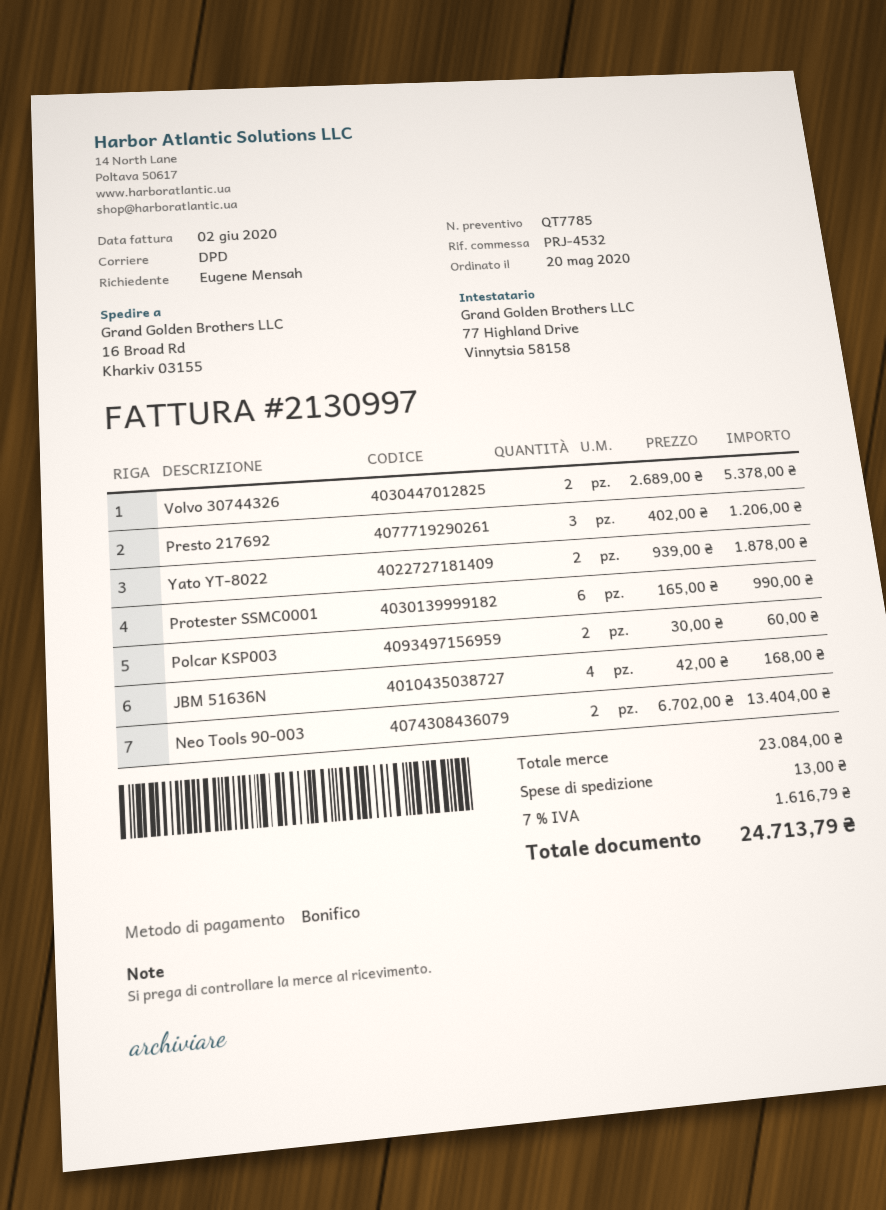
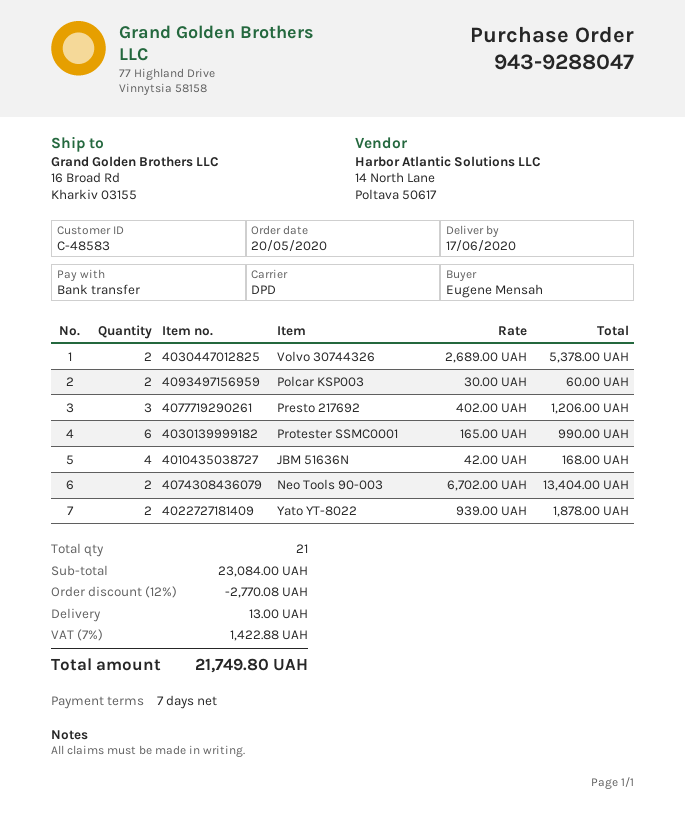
discount: none -> 12% = 2770.08
tax: 7% = 1616.79 -> 7% = 1422.88
total: 24713.79 -> 21749.80

